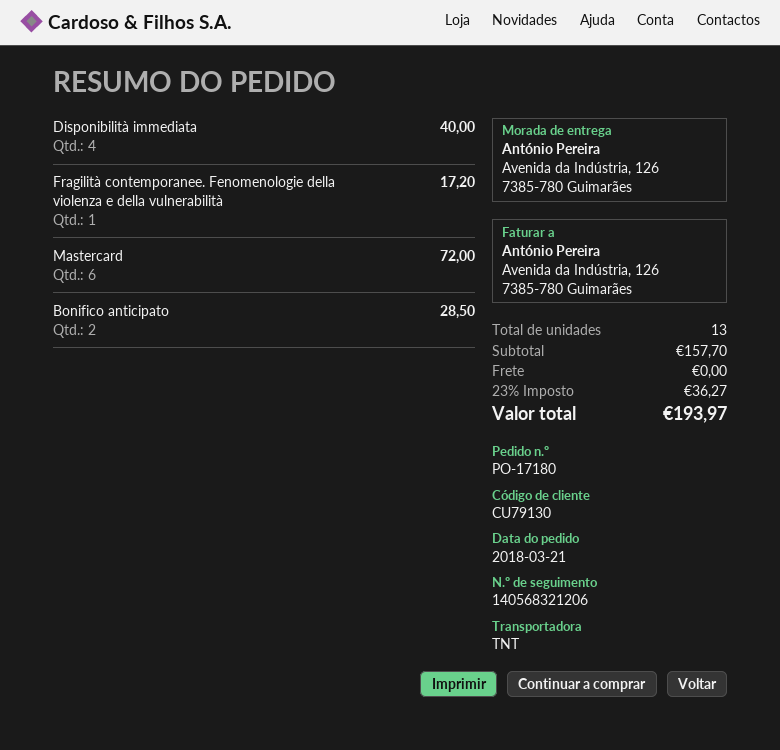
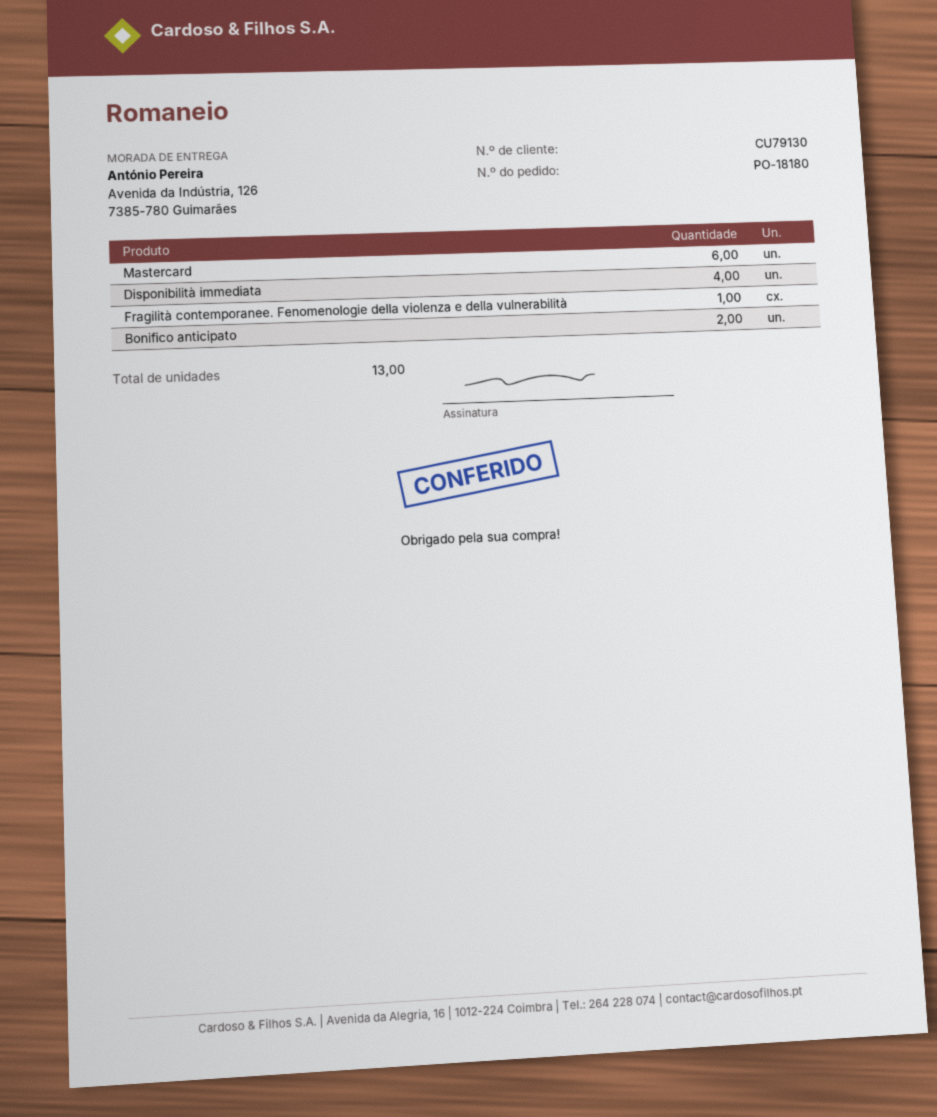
order number: PO-17180 -> PO-18180

